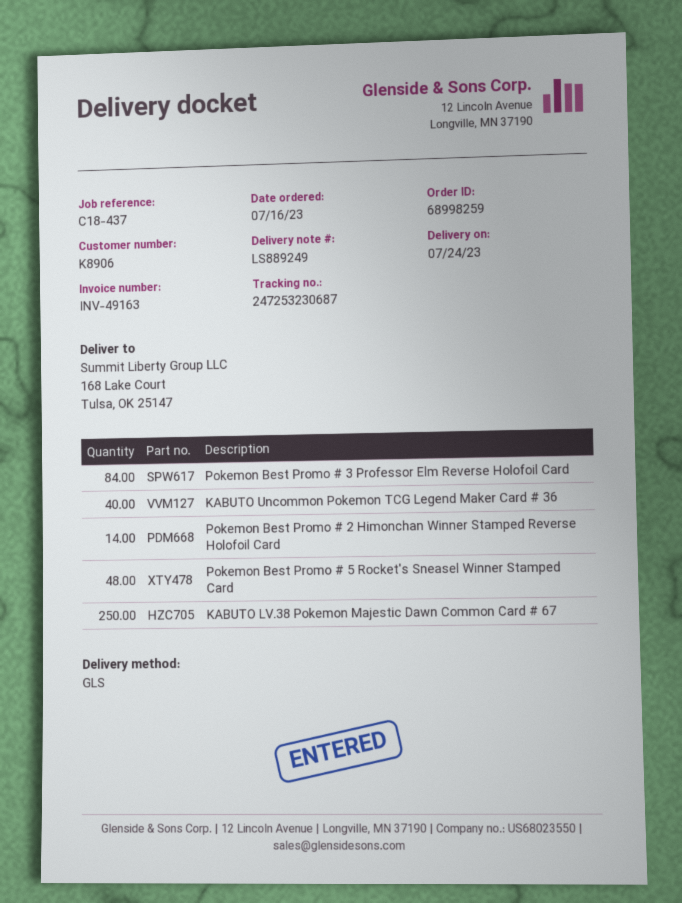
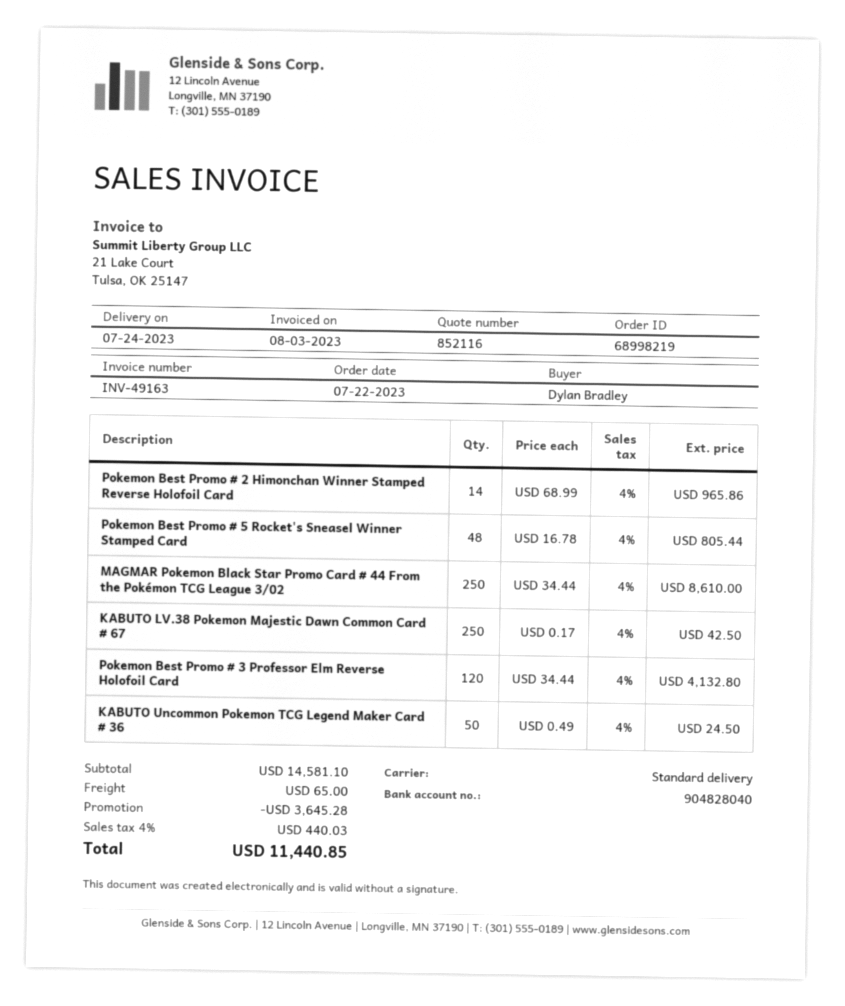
order number: 68998259 -> 68998219
order date: 2023-07-16 -> 2023-07-22
shipping method: GLS -> standard
Pokemon Best Promo # 3 Professor Elm Reverse Holofoil Card: 84 -> 120
KABUTO Uncommon Pokemon TCG Legend Maker Card # 36: 40 -> 50
MAGMAR Pokemon Black Star Promo Card # 44 From the Pokémon TCG League 3/02: none -> 250

